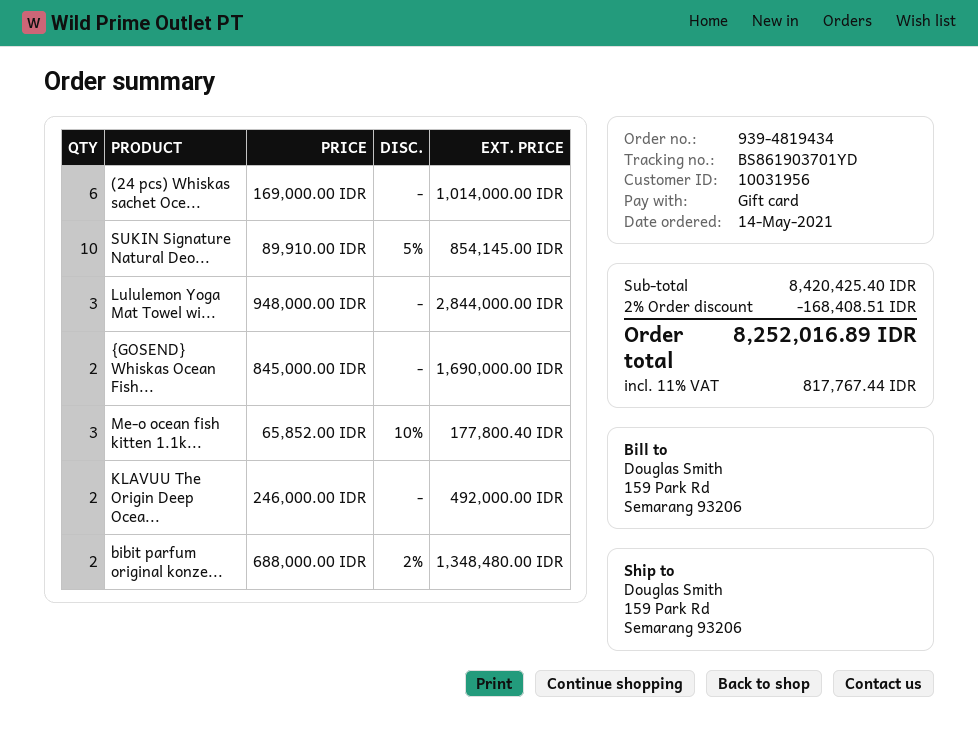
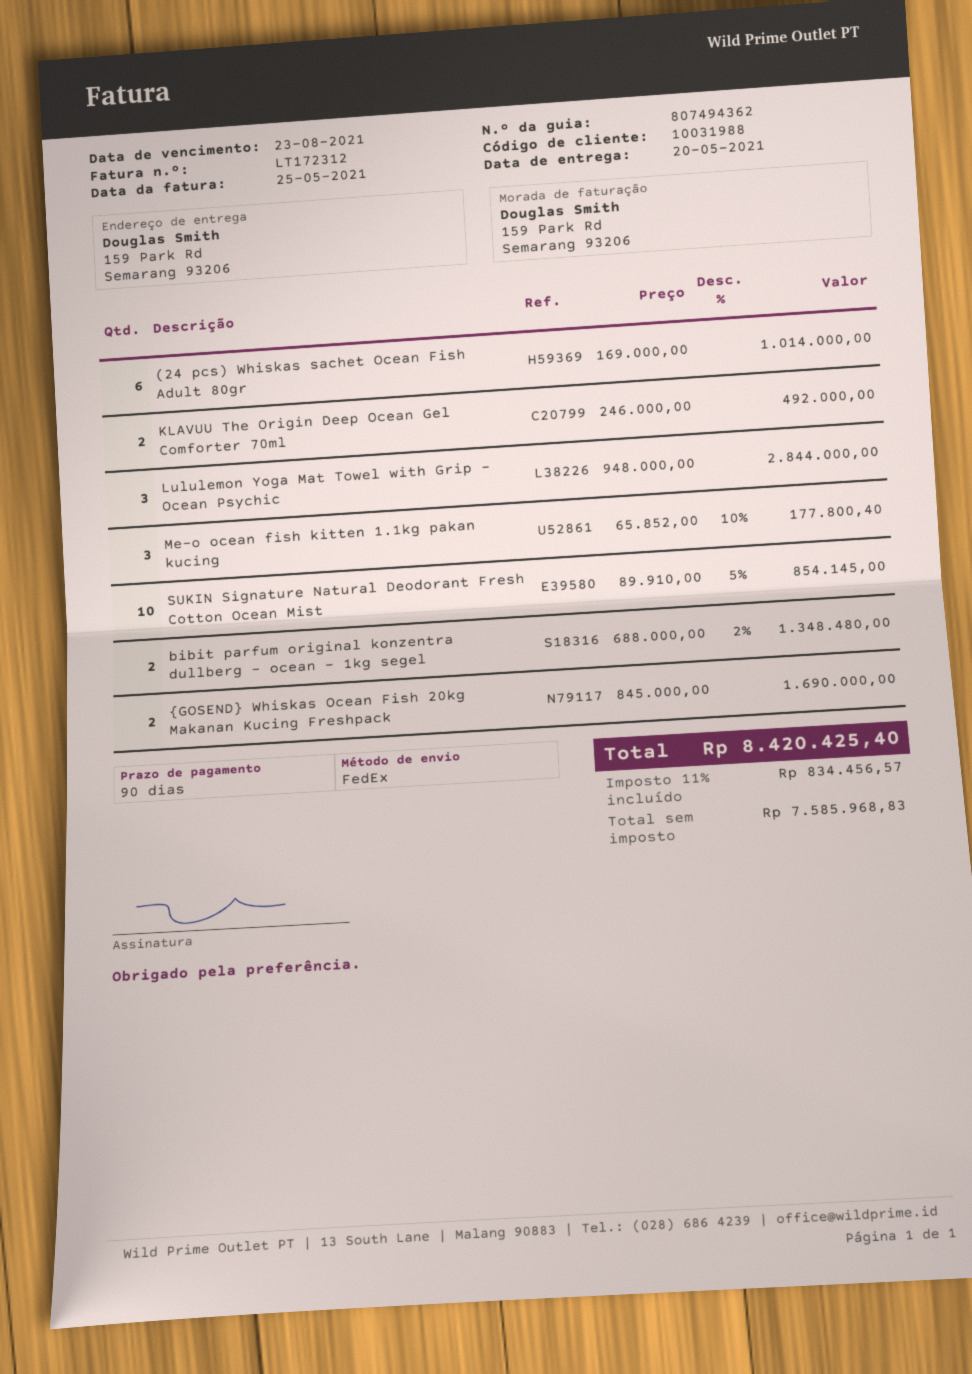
customer number: 10031956 -> 10031988
discount: 2% = 168408.51 -> none
tax: 11% = 817767.44 -> 11% = 834456.57
total: 8252016.89 -> 8420425.40

